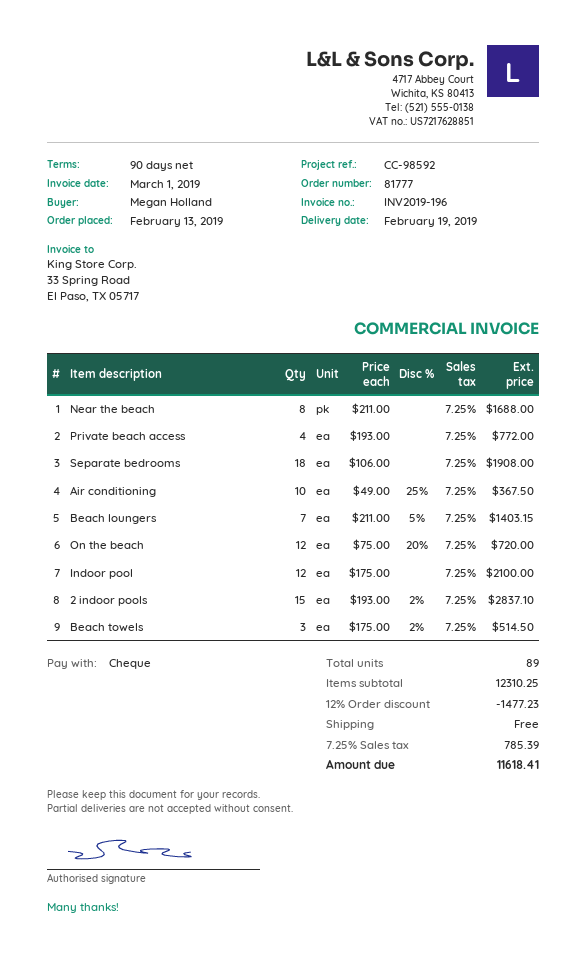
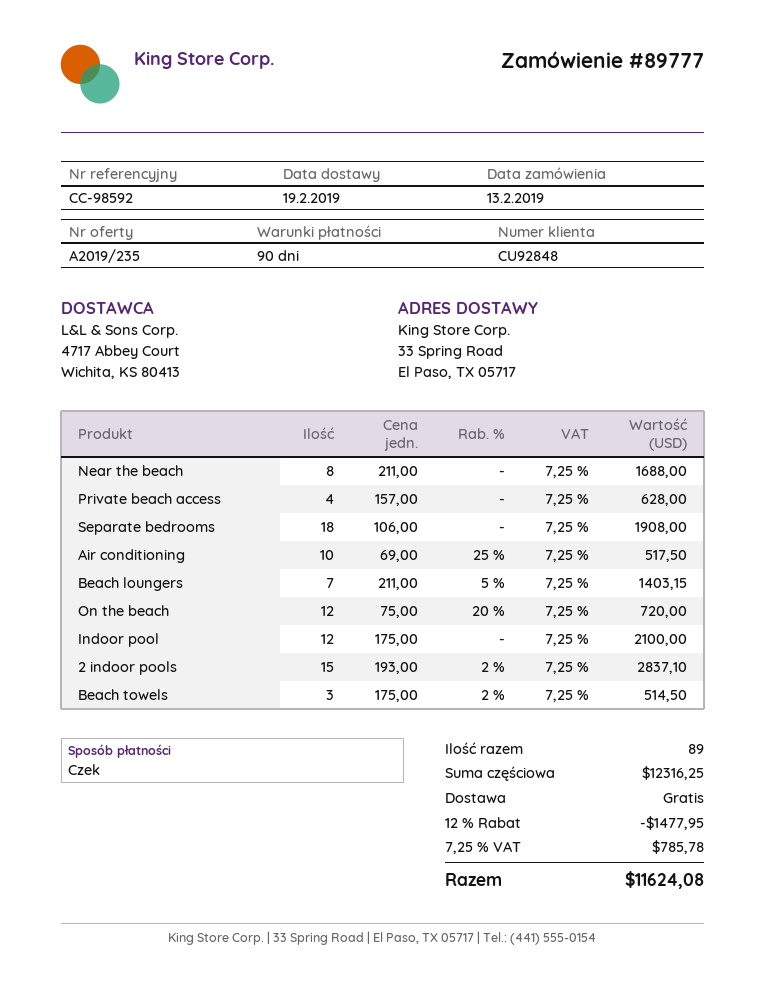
order number: 81777 -> 89777
Private beach access: 4 x 193.00 = 772.00 -> 4 x 157.00 = 628.00
Air conditioning: 10 x 49.00 - 25% = 367.50 -> 10 x 69.00 - 25% = 517.50
subtotal: 12310.25 -> 12316.25
discount: 12% = 1477.23 -> 12% = 1477.95
tax: 7.25% = 785.39 -> 7.25% = 785.78
total: 11618.41 -> 11624.08

